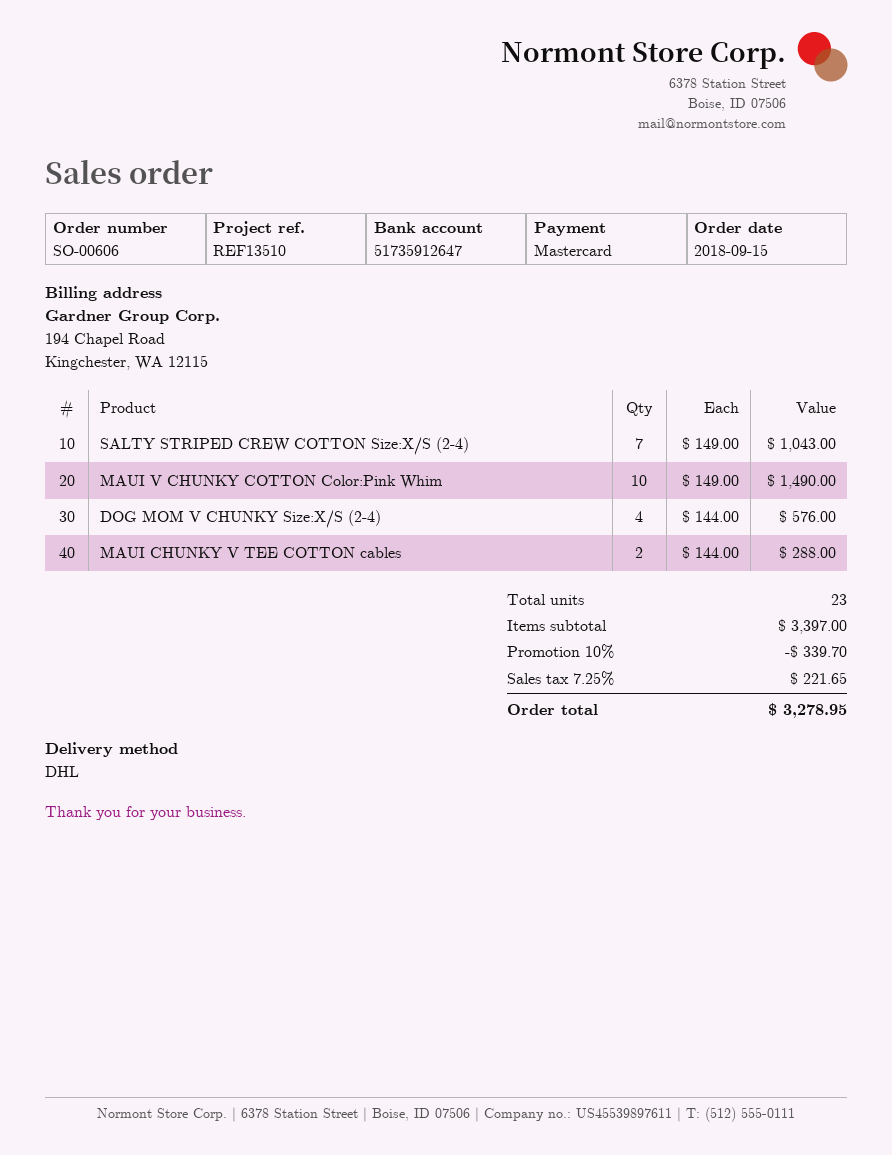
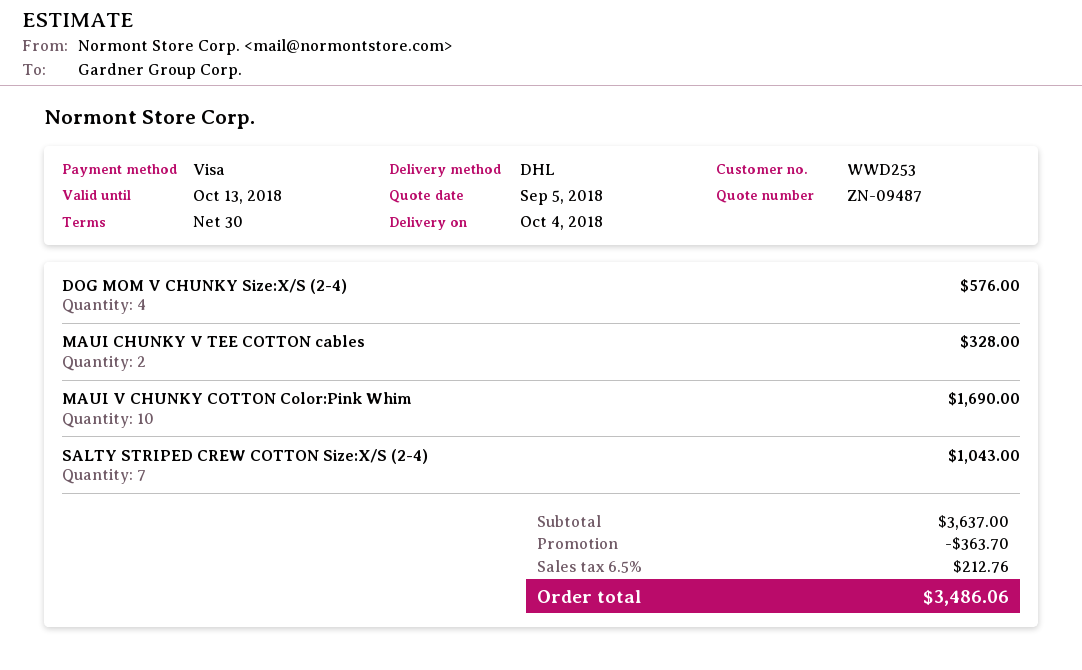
payment method: Mastercard -> Visa
MAUI V CHUNKY COTTON Color:Pink Whim: 10 for 1490.00 -> 10 for 1690.00
MAUI CHUNKY V TEE COTTON cables: 2 for 288.00 -> 2 for 328.00
subtotal: 3397.00 -> 3637.00
discount: 339.70 -> 363.70
tax: 7.25% = 221.65 -> 6.5% = 212.76
total: 3278.95 -> 3486.06

